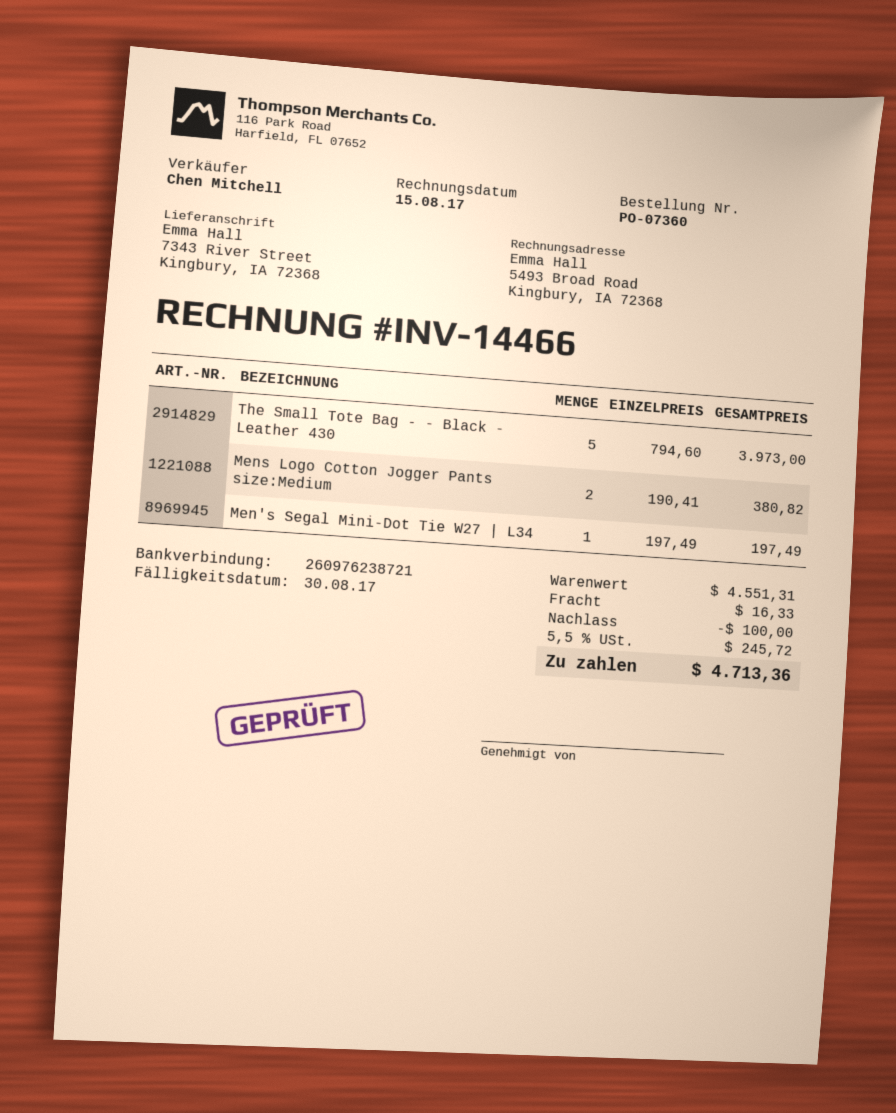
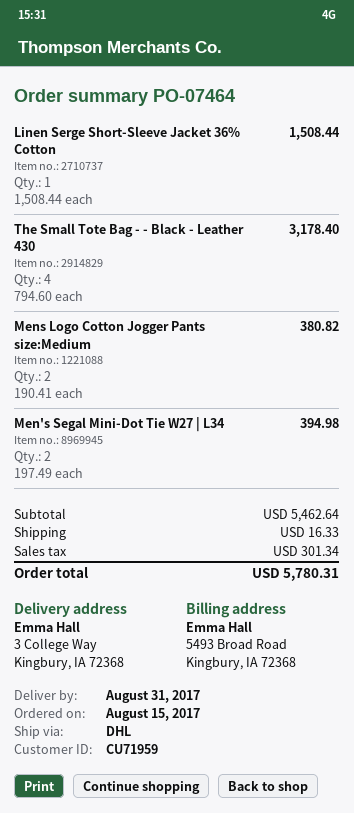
order number: PO-07360 -> PO-07464
ship to: 7343 River Street, Kingbury, IA 72368 -> 3 College Way, Kingbury, IA 72368
The Small Tote Bag - - Black - Leather 430: 5 x 794.60 = 3973.00 -> 4 x 794.60 = 3178.40
Men's Segal Mini-Dot Tie W27 | L34: 1 x 197.49 = 197.49 -> 2 x 197.49 = 394.98
Linen Serge Short-Sleeve Jacket 36% Cotton: none -> 1 x 1508.44 = 1508.44
subtotal: 4551.31 -> 5462.64
discount: 100.00 -> none
tax: 245.72 -> 301.34
total: 4713.36 -> 5780.31

